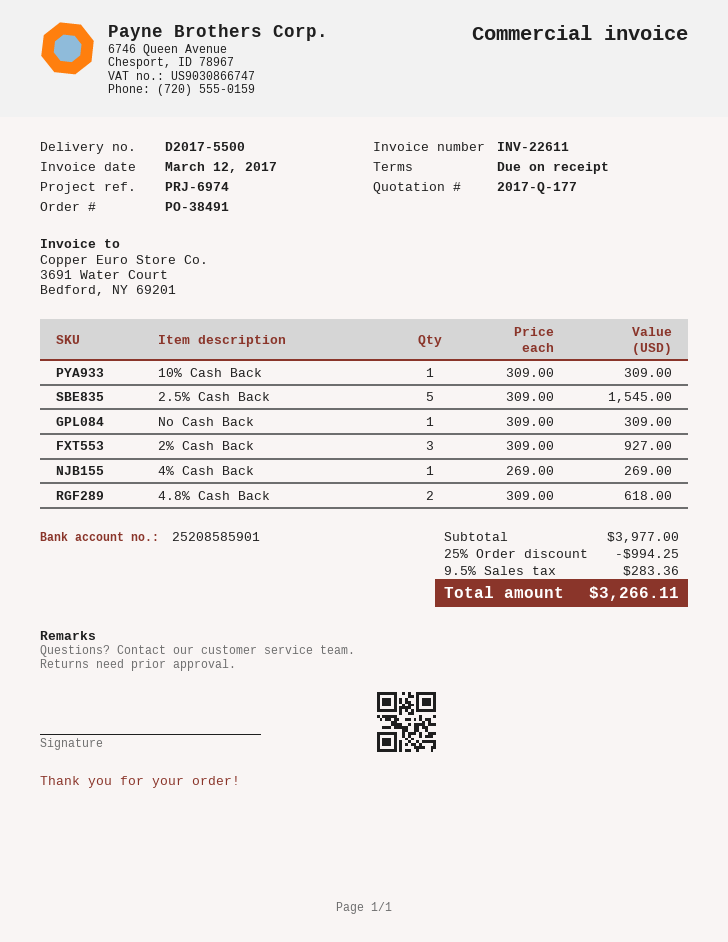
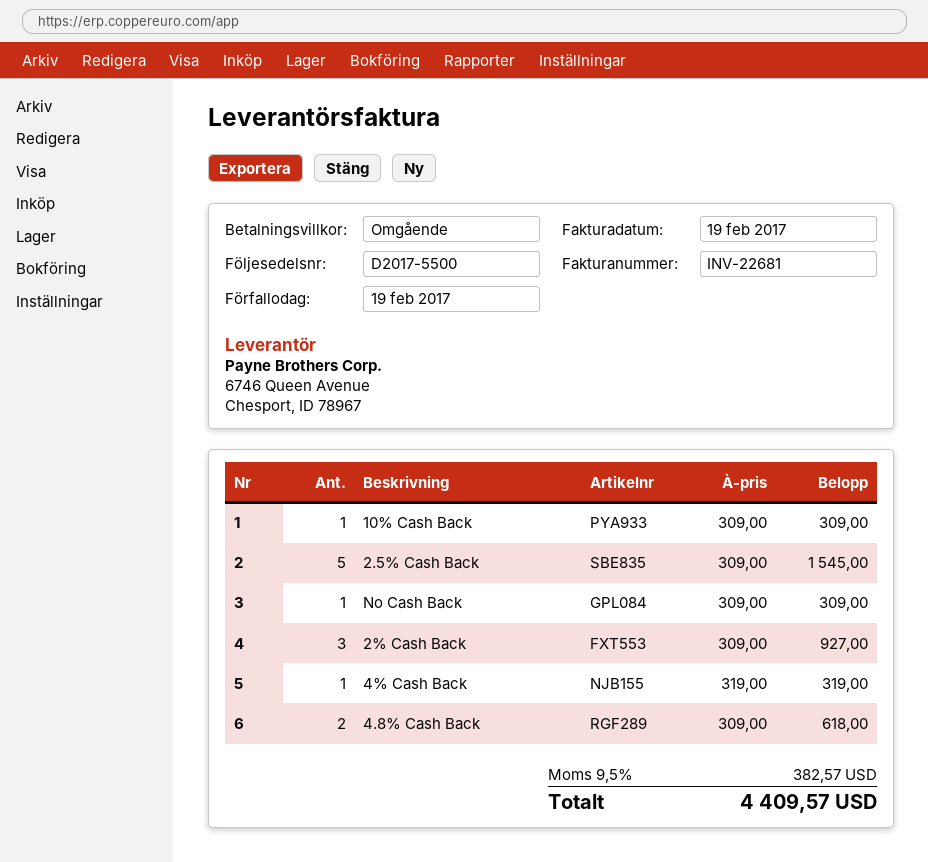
invoice number: INV-22611 -> INV-22681
invoice date: 2017-03-12 -> 2017-02-19
4% Cash Back: 1 x 269.00 = 269.00 -> 1 x 319.00 = 319.00
discount: 25% = 994.25 -> none
tax: 9.5% = 283.36 -> 9.5% = 382.57
total: 3266.11 -> 4409.57

